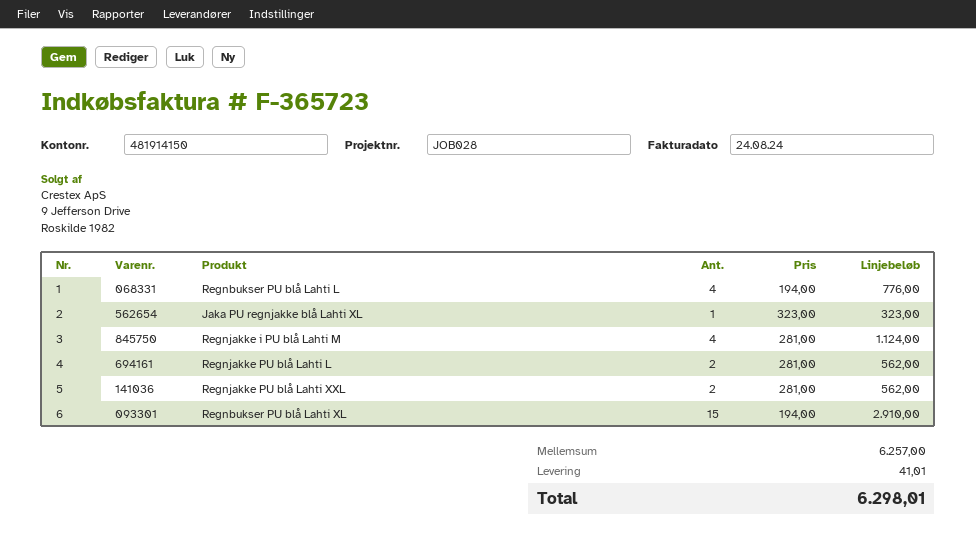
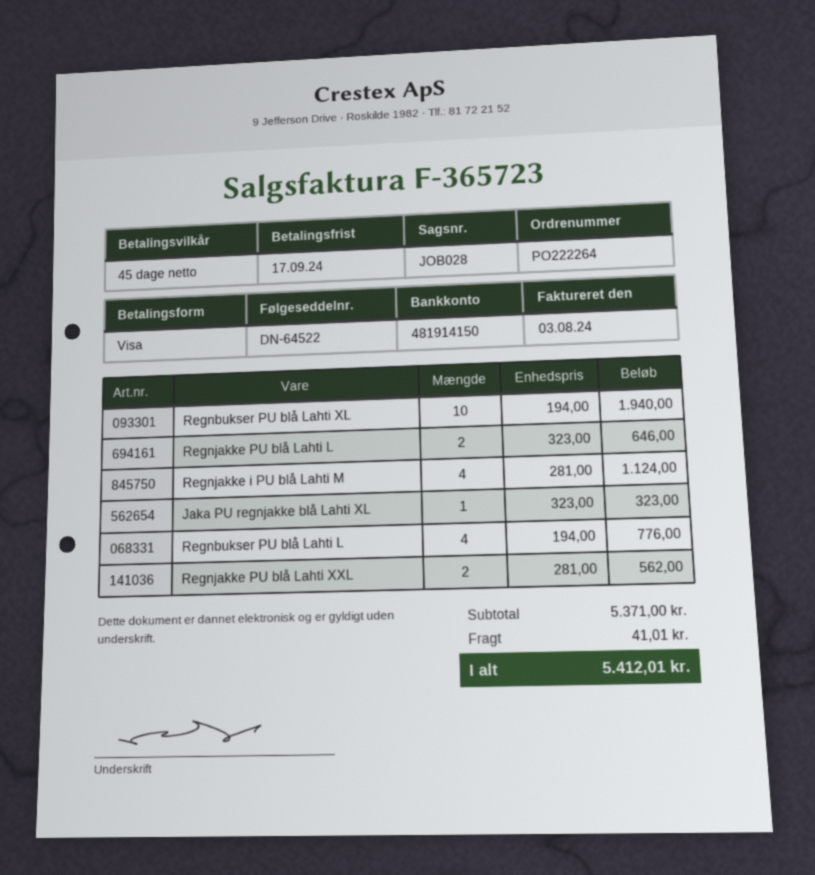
invoice date: 2024-08-24 -> 2024-08-03
Regnjakke PU blå Lahti L: 2 x 281.00 = 562.00 -> 2 x 323.00 = 646.00
Regnbukser PU blå Lahti XL: 15 x 194.00 = 2910.00 -> 10 x 194.00 = 1940.00
subtotal: 6257.00 -> 5371.00
total: 6298.01 -> 5412.01

